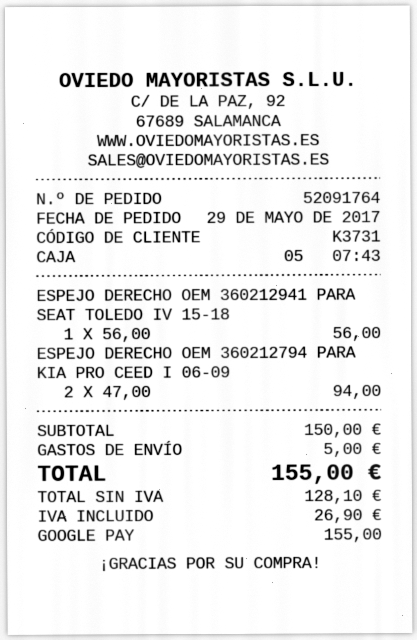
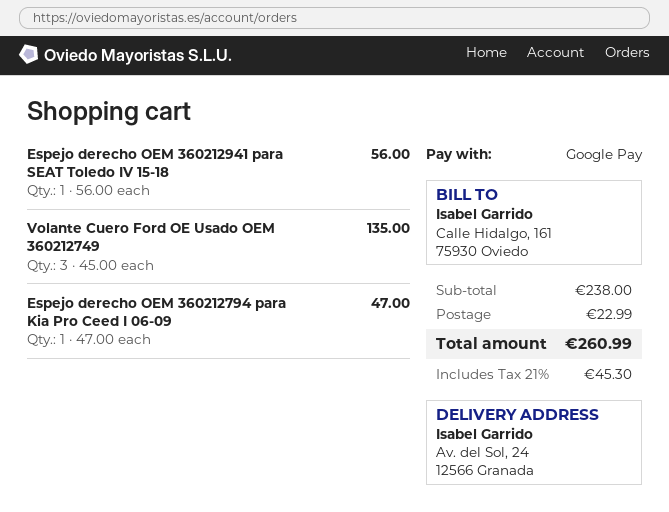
ESPEJO DERECHO OEM 360212794 PARA KIA PRO CEED I 06-09: 2 x 47.00 = 94.00 -> 1 x 47.00 = 47.00
Volante Cuero Ford OE Usado OEM 360212749: none -> 3 x 45.00 = 135.00
subtotal: 150.00 -> 238.00
shipping: 5.00 -> 22.99
tax: 26.90 -> 45.30
total: 155.00 -> 260.99

